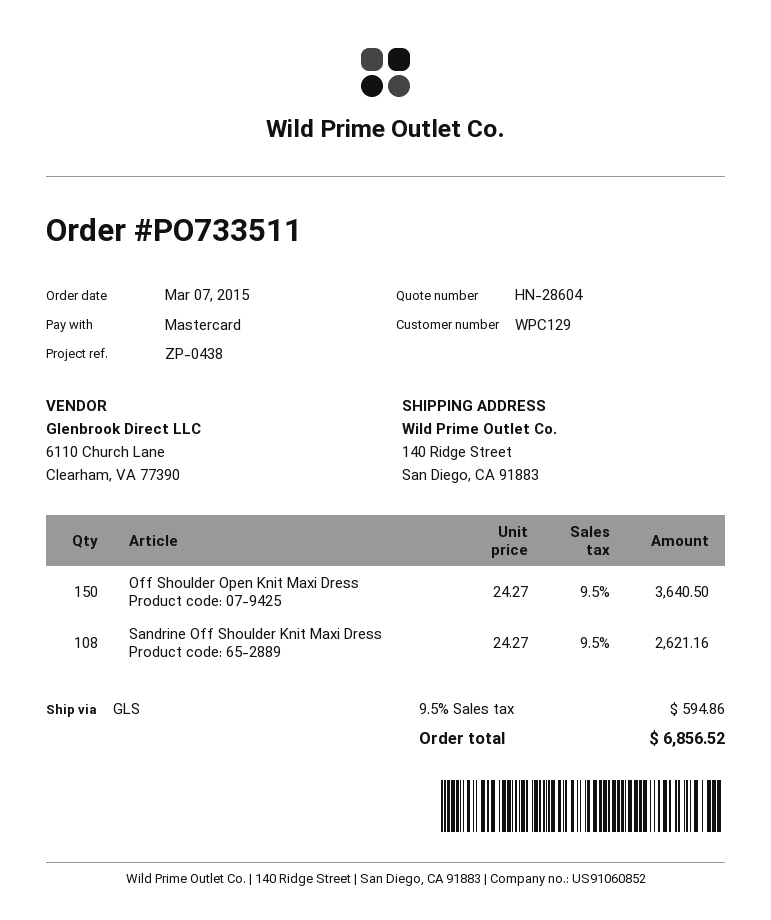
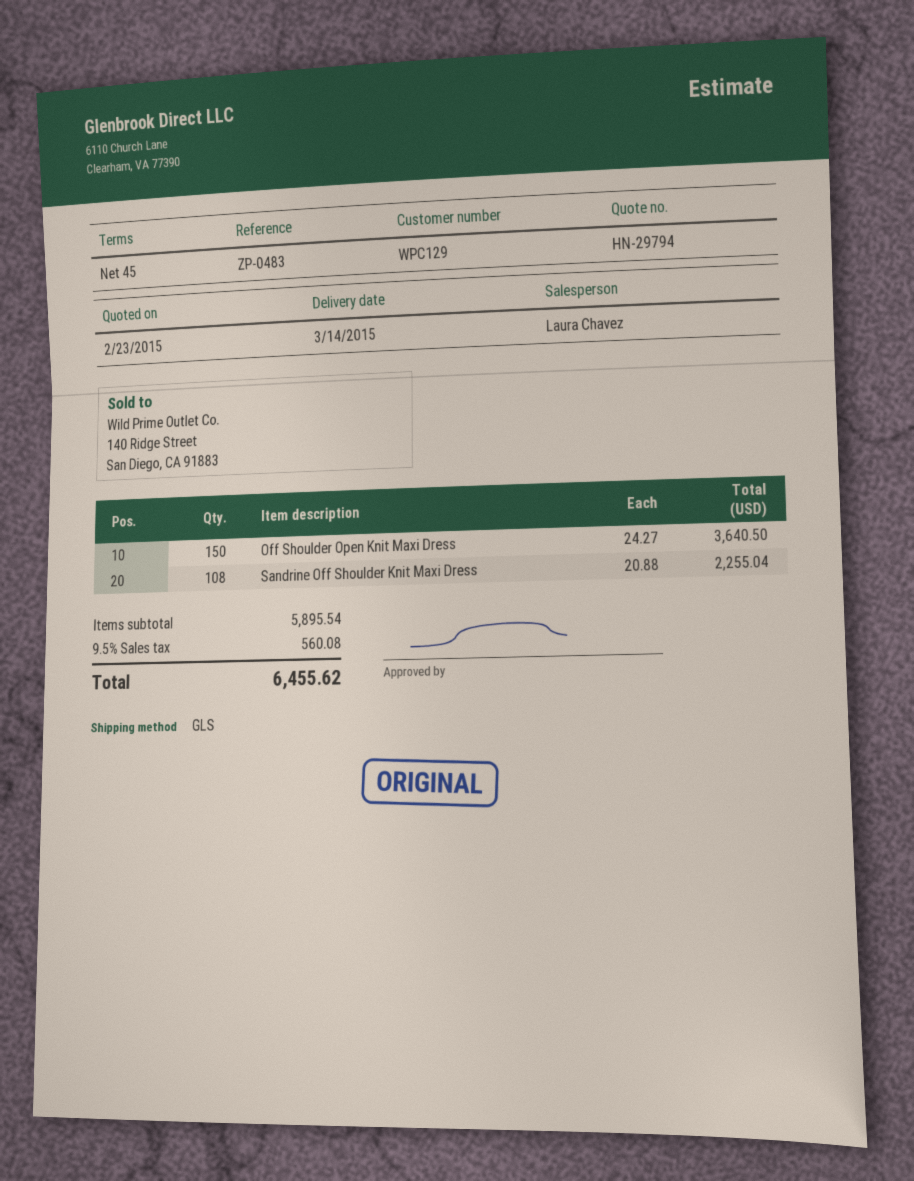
quote number: HN-28604 -> HN-29794
reference: ZP-0438 -> ZP-0483
Sandrine Off Shoulder Knit Maxi Dress: 108 x 24.27 = 2621.16 -> 108 x 20.88 = 2255.04
tax: 9.5% = 594.86 -> 9.5% = 560.08
total: 6856.52 -> 6455.62

